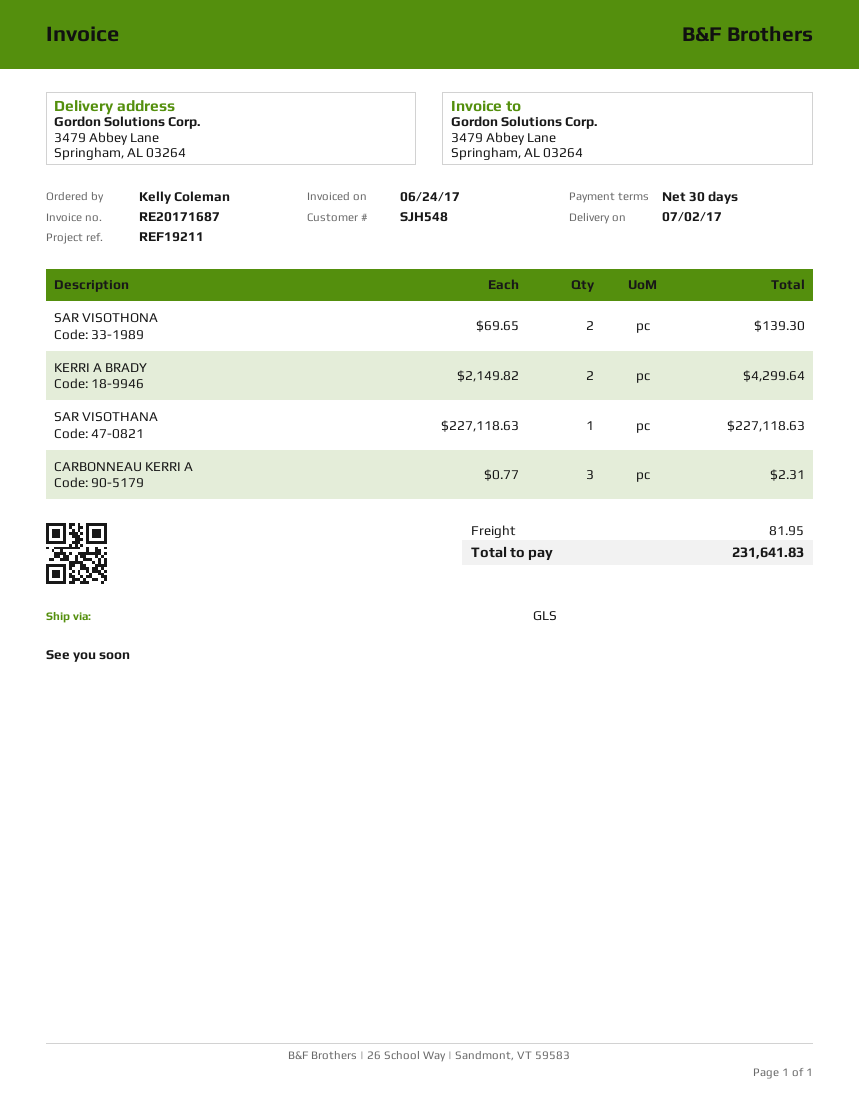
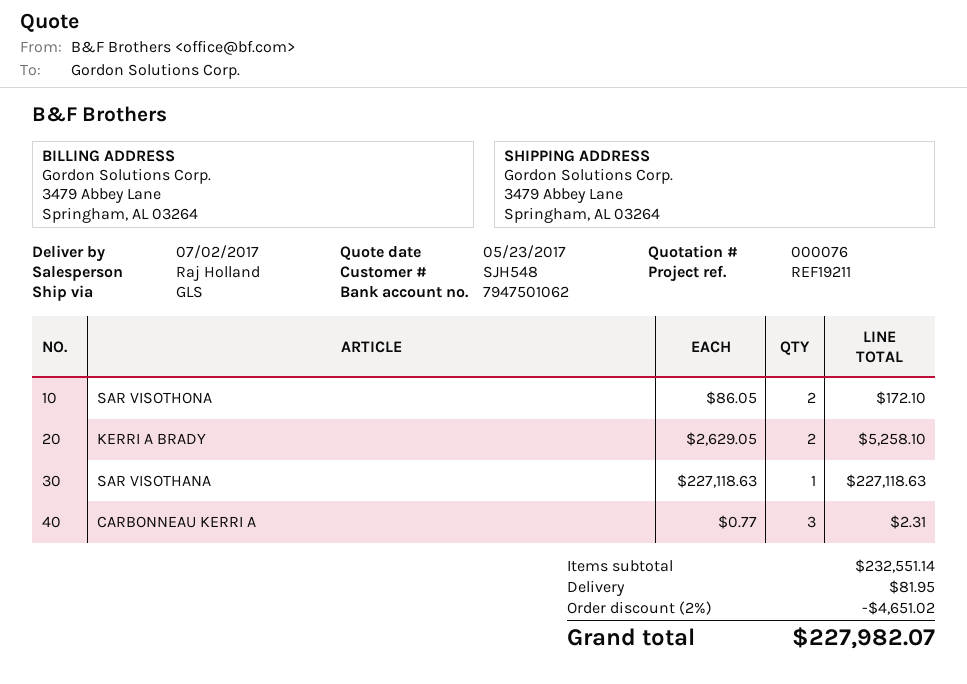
SAR VISOTHONA: 2 x 69.65 = 139.30 -> 2 x 86.05 = 172.10
KERRI A BRADY: 2 x 2149.82 = 4299.64 -> 2 x 2629.05 = 5258.10
discount: none -> 2% = 4651.02
total: 231641.83 -> 227982.07

